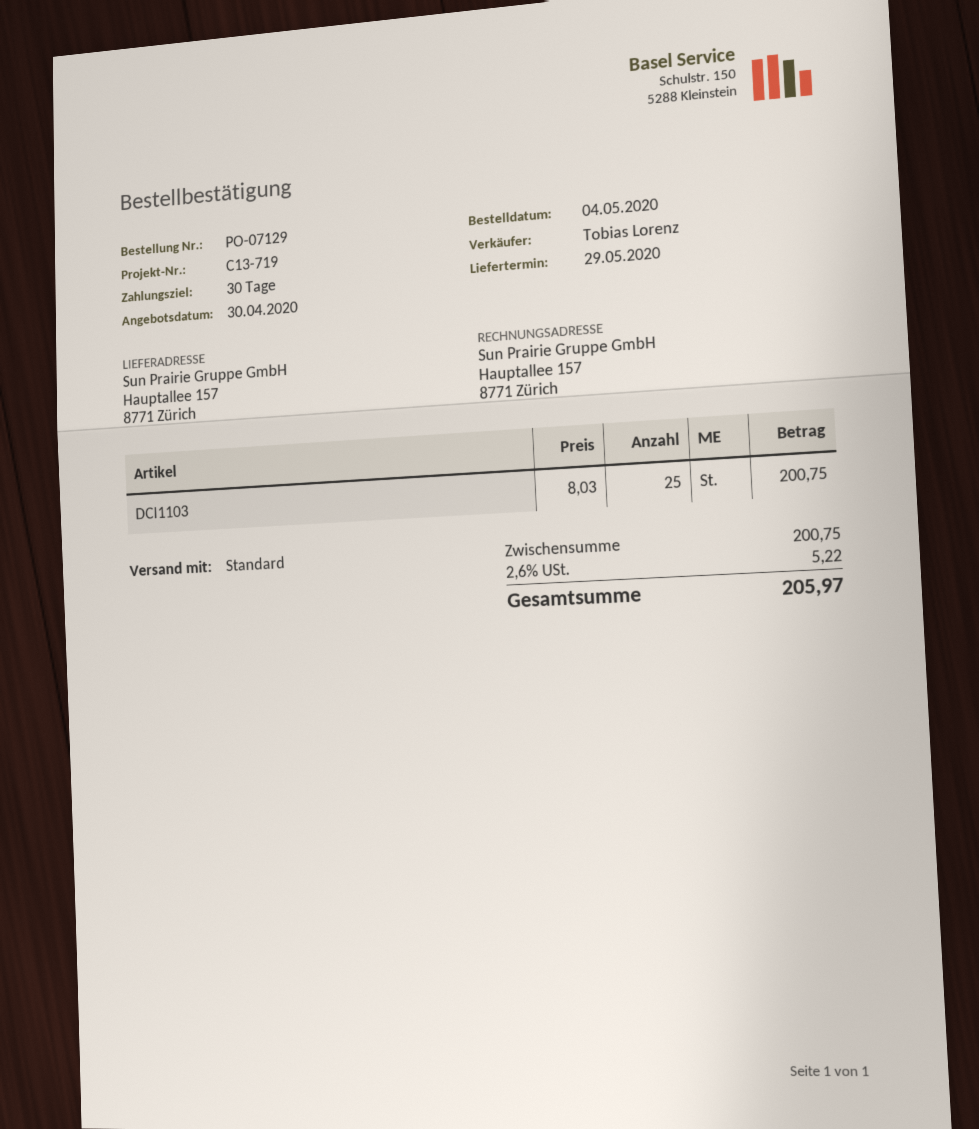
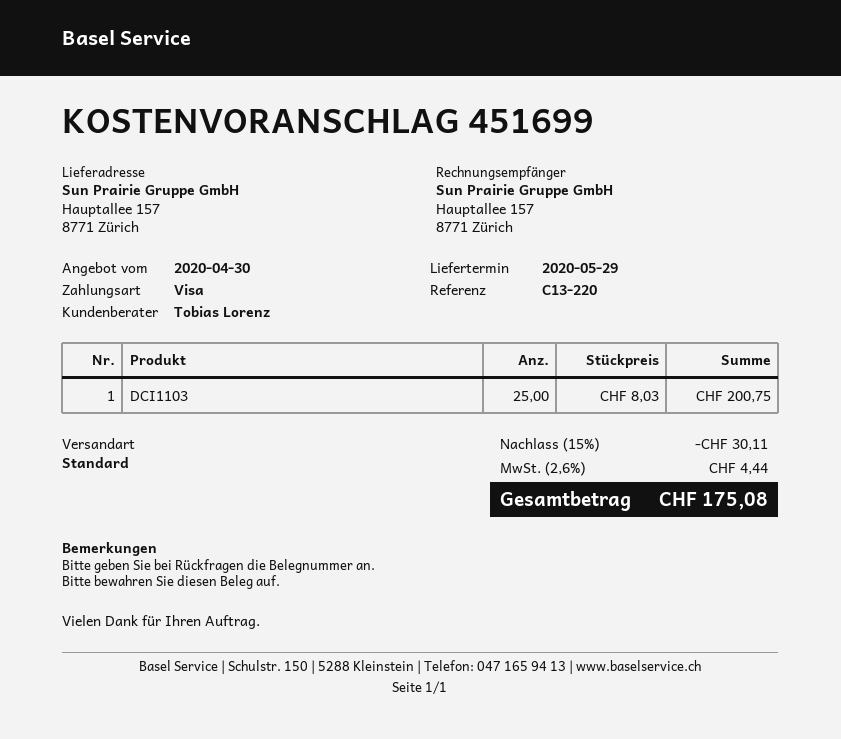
reference: C13-719 -> C13-220
discount: none -> 15% = 30.11
tax: 2.6% = 5.22 -> 2.6% = 4.44
total: 205.97 -> 175.08

